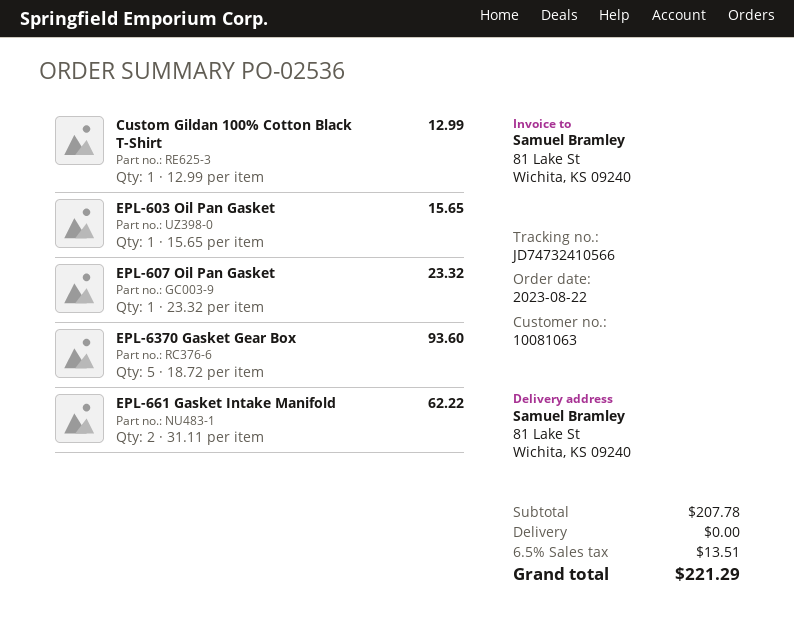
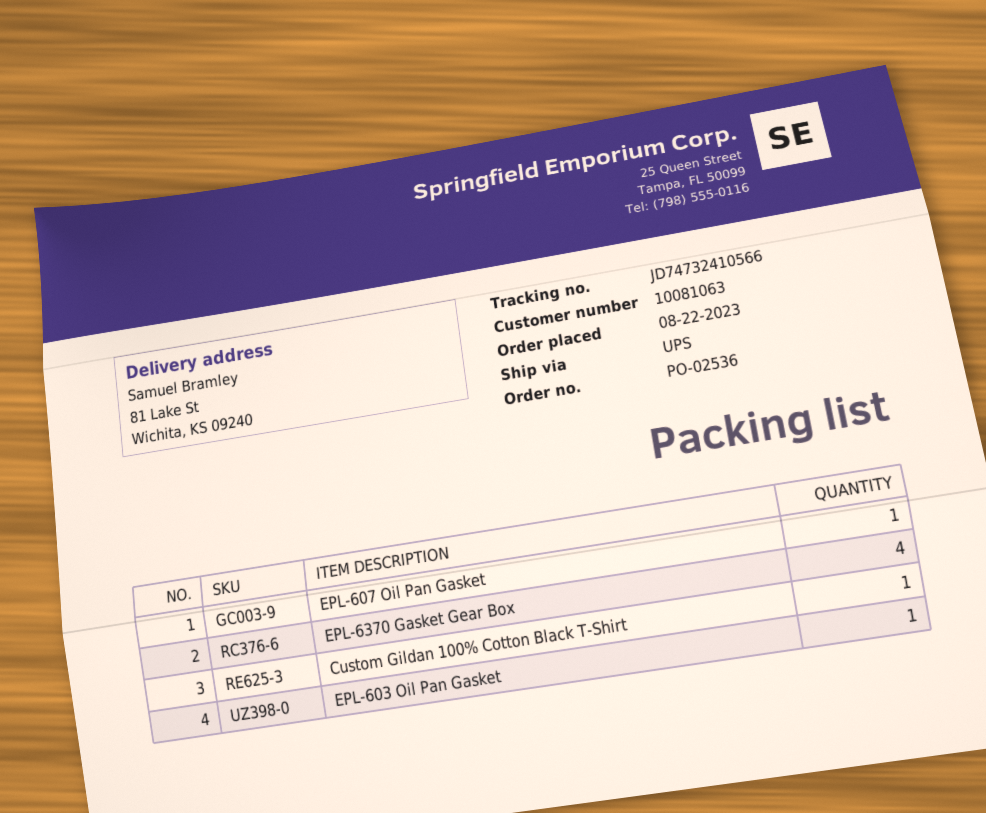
EPL-6370 Gasket Gear Box: 5 -> 4
EPL-661 Gasket Intake Manifold: 2 -> none

